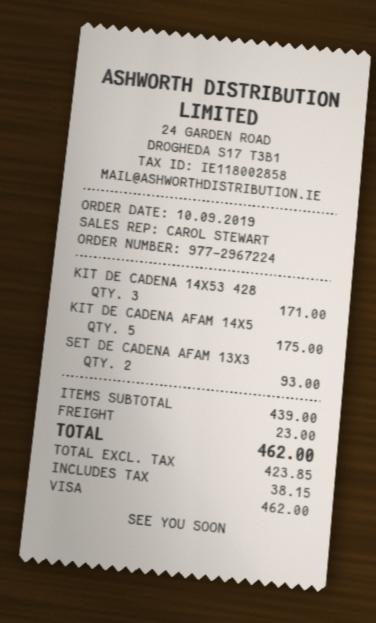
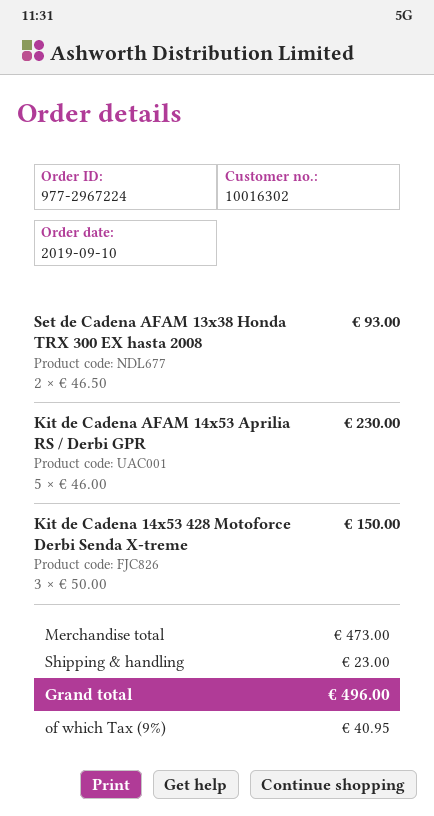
KIT DE CADENA 14X53 428: 3 for 171.00 -> 3 for 150.00
KIT DE CADENA AFAM 14X5: 5 for 175.00 -> 5 for 230.00
subtotal: 439.00 -> 473.00
tax: 38.15 -> 40.95
total: 462.00 -> 496.00

